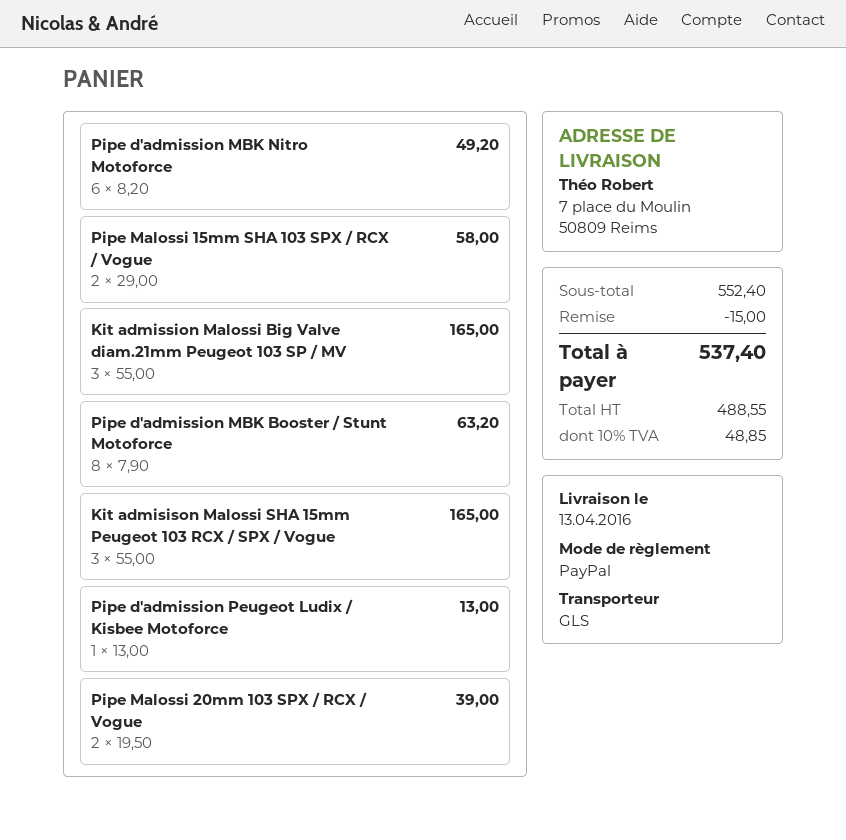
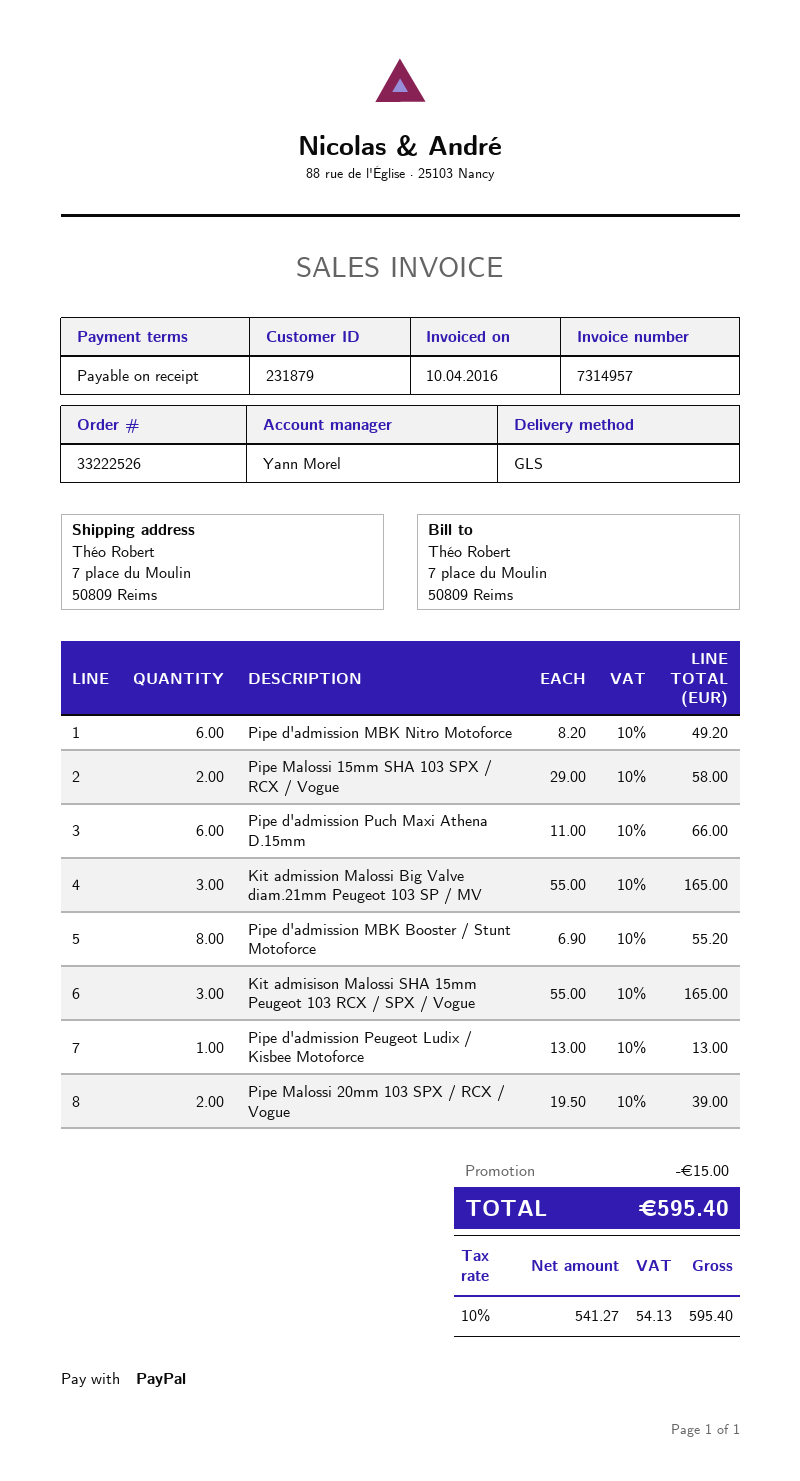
Pipe d'admission MBK Booster / Stunt Motoforce: 8 x 7.90 = 63.20 -> 8 x 6.90 = 55.20
Pipe d'admission Puch Maxi Athena D.15mm: none -> 6 x 11.00 = 66.00
net: 488.55 -> 541.27
tax: 10% = 48.85 -> 10% = 54.13
total: 537.40 -> 595.40

